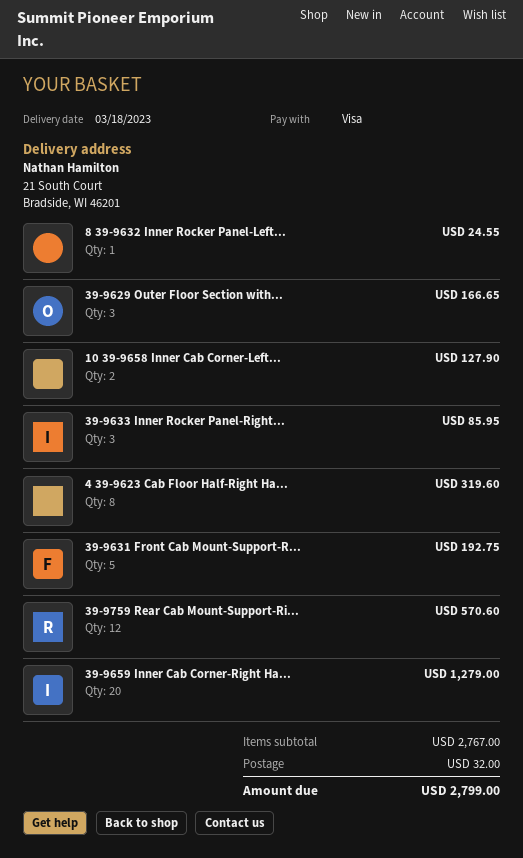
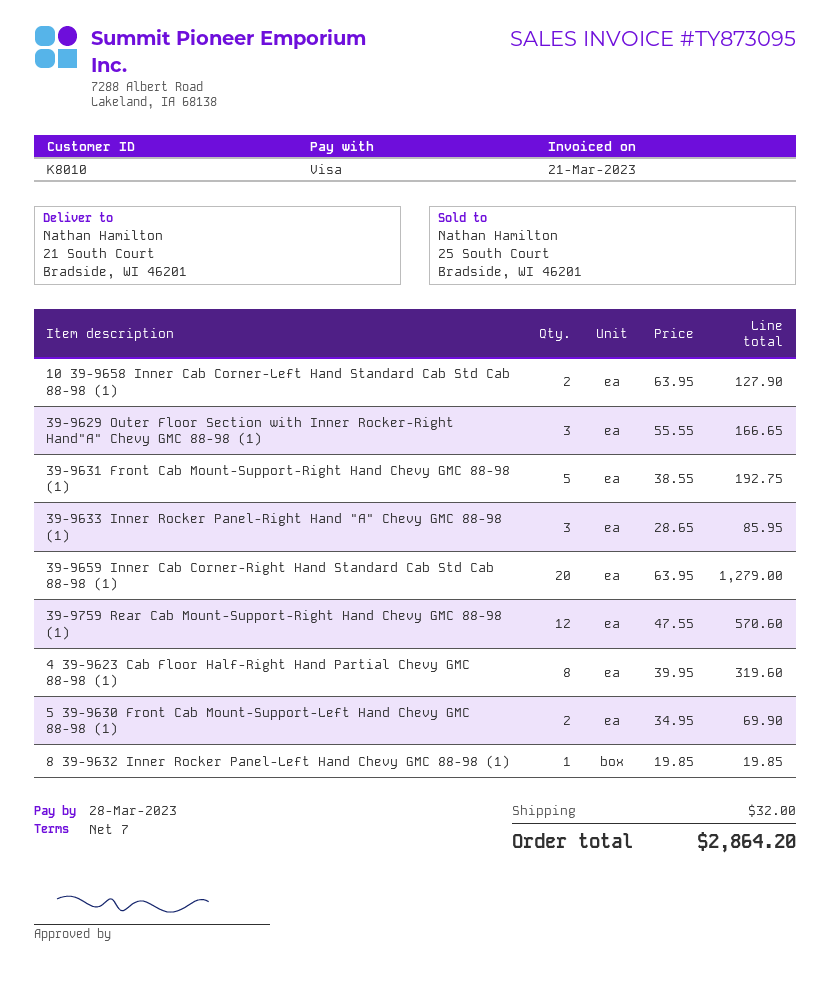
8 39-9632 Inner Rocker Panel-Left...: 1 for 24.55 -> 1 for 19.85
5 39-9630 Front Cab Mount-Support-Left Hand Chevy GMC 88-98 (1): none -> 2 for 69.90
total: 2799.00 -> 2864.20

